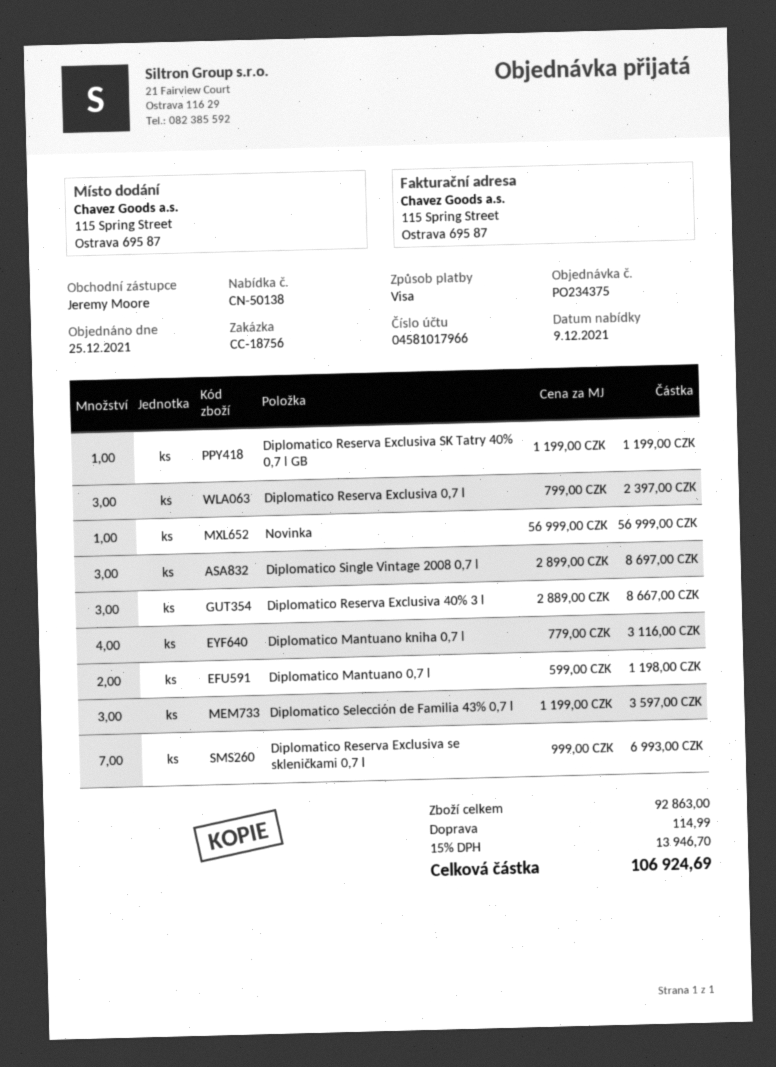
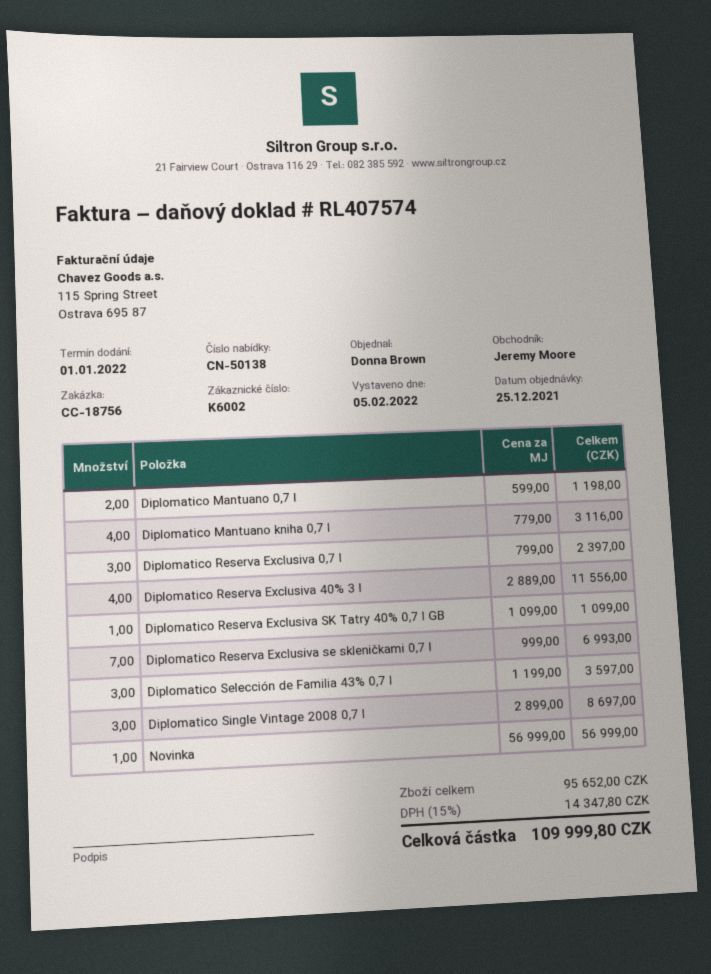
Diplomatico Reserva Exclusiva SK Tatry 40% 0,7 l GB: 1 x 1199.00 = 1199.00 -> 1 x 1099.00 = 1099.00
Diplomatico Reserva Exclusiva 40% 3 l: 3 x 2889.00 = 8667.00 -> 4 x 2889.00 = 11556.00
subtotal: 92863.00 -> 95652.00
shipping: 114.99 -> none
tax: 15% = 13946.70 -> 15% = 14347.80
total: 106924.69 -> 109999.80

